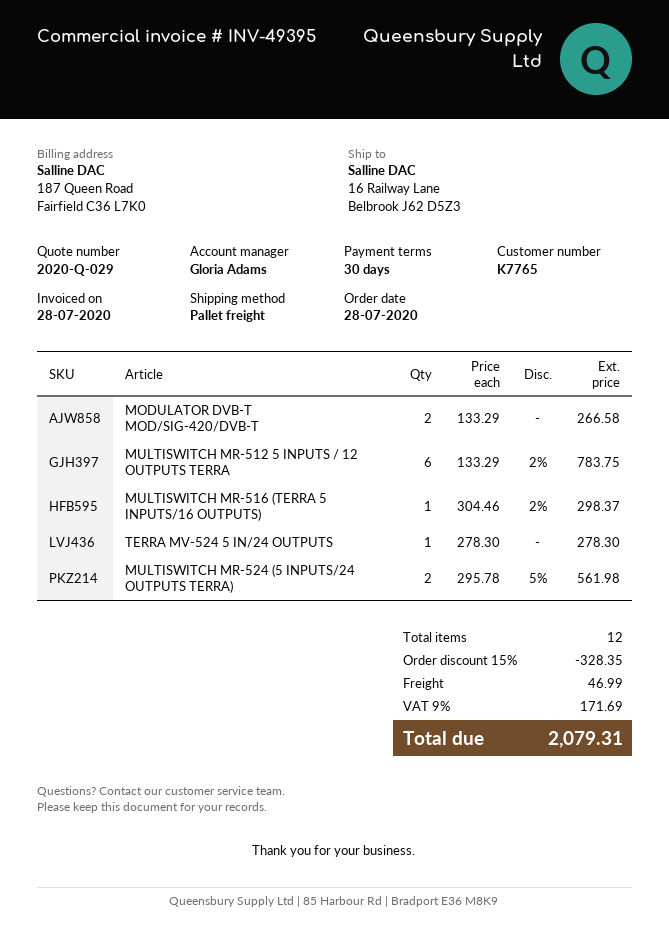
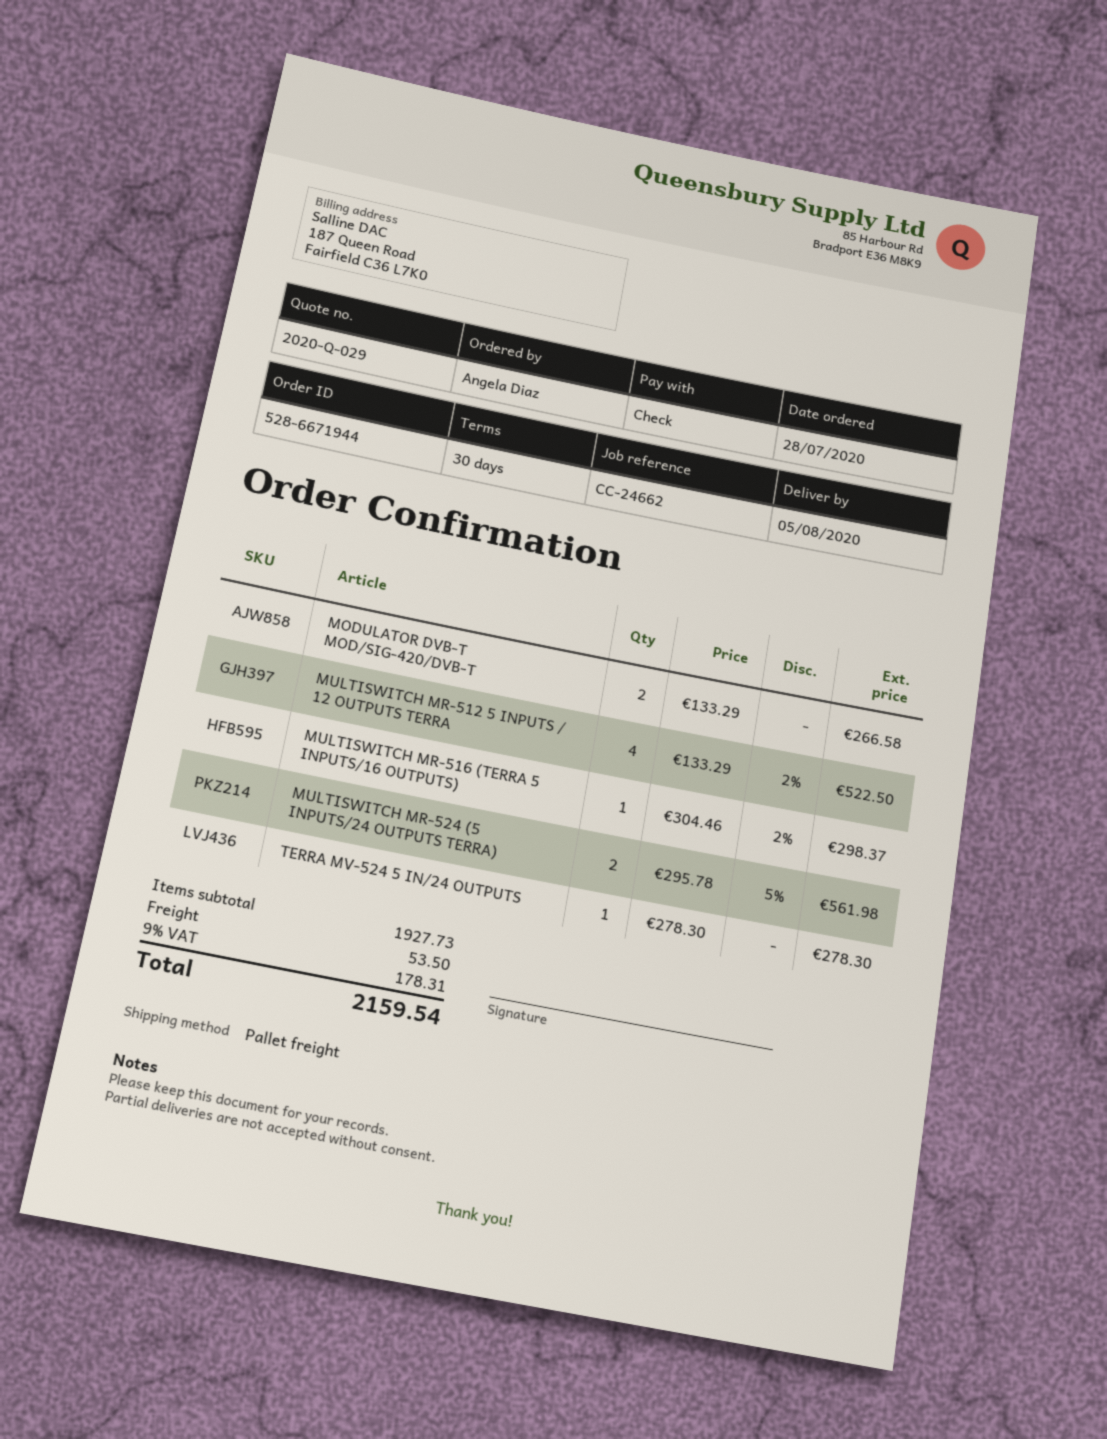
MULTISWITCH MR-512 5 INPUTS / 12 OUTPUTS TERRA: 6 x 133.29 - 2% = 783.75 -> 4 x 133.29 - 2% = 522.50
discount: 15% = 328.35 -> none
shipping: 46.99 -> 53.50
tax: 9% = 171.69 -> 9% = 178.31
total: 2079.31 -> 2159.54

